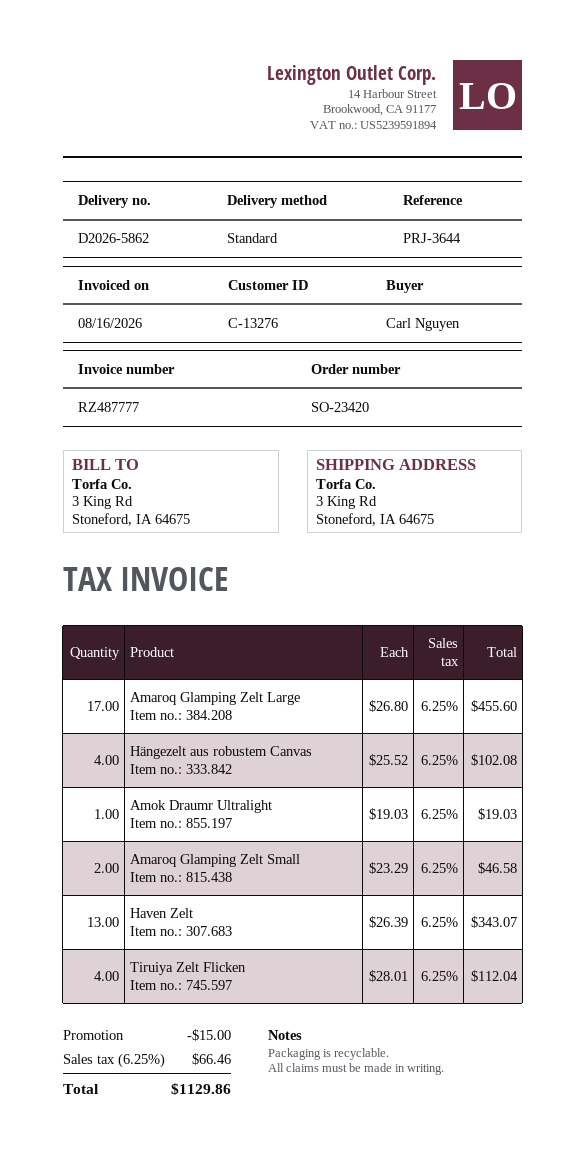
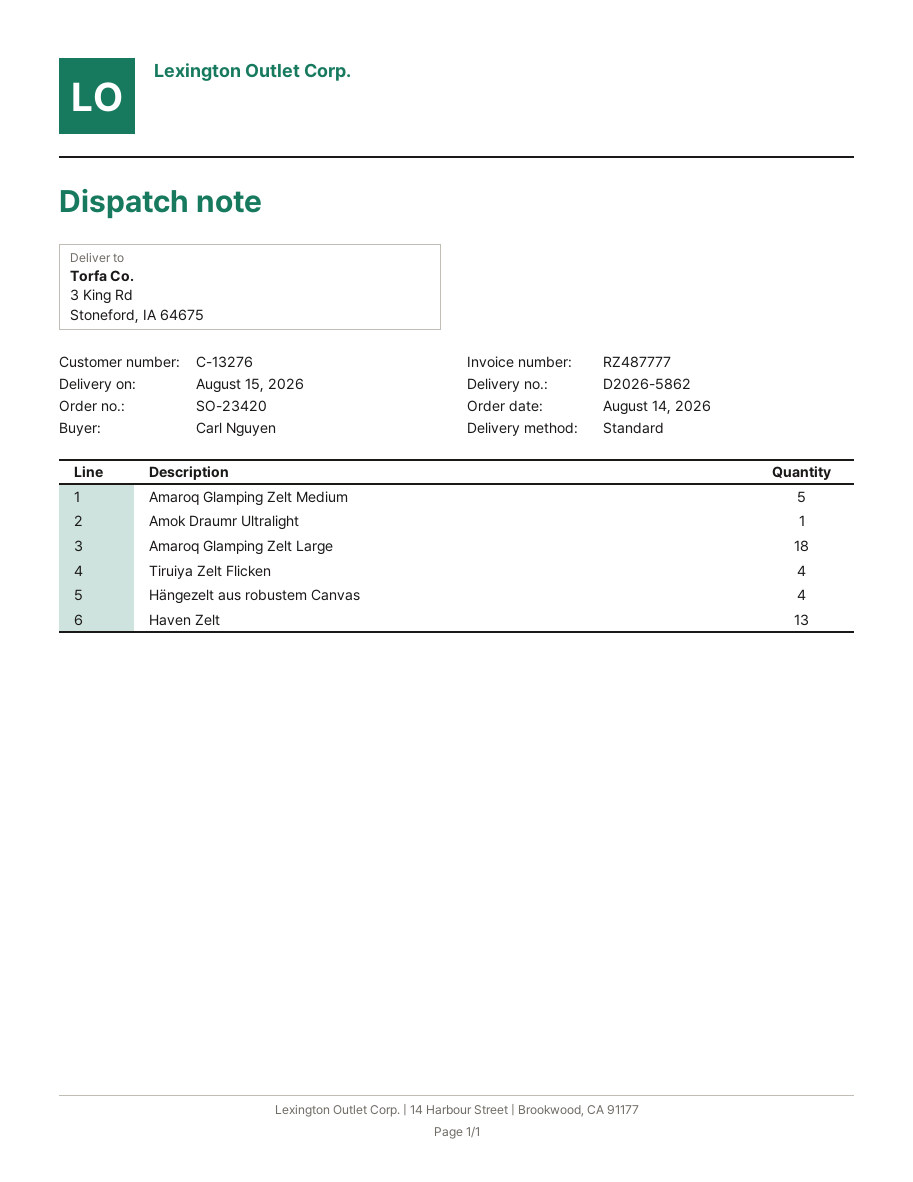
Amaroq Glamping Zelt Large: 17 -> 18
Amaroq Glamping Zelt Small: 2 -> none
Amaroq Glamping Zelt Medium: none -> 5

